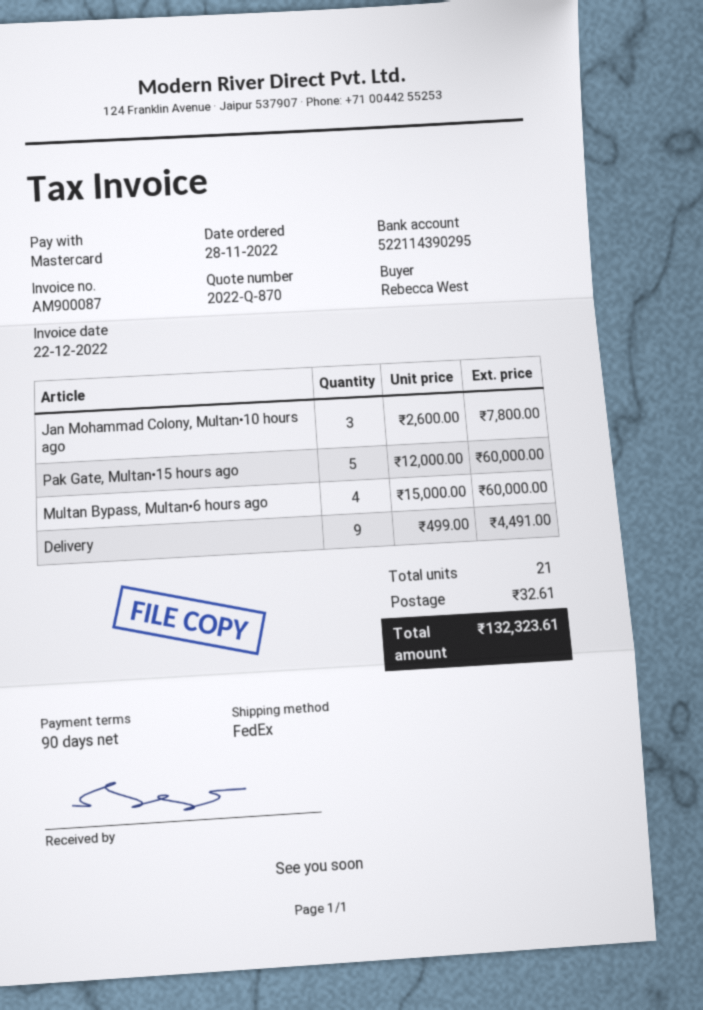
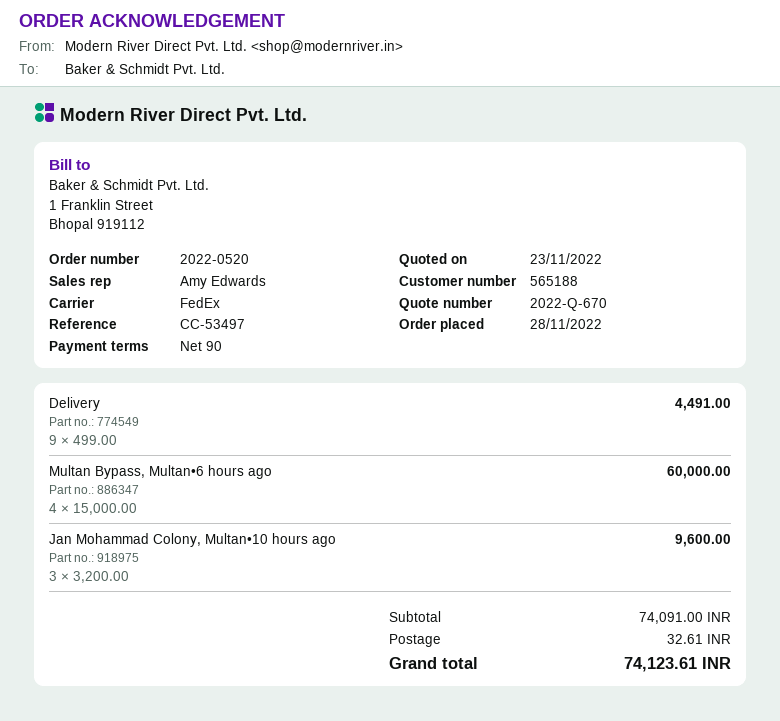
quote number: 2022-Q-870 -> 2022-Q-670
Jan Mohammad Colony, Multan•10 hours ago: 3 x 2600.00 = 7800.00 -> 3 x 3200.00 = 9600.00
Pak Gate, Multan•15 hours ago: 5 x 12000.00 = 60000.00 -> none
total: 132323.61 -> 74123.61

